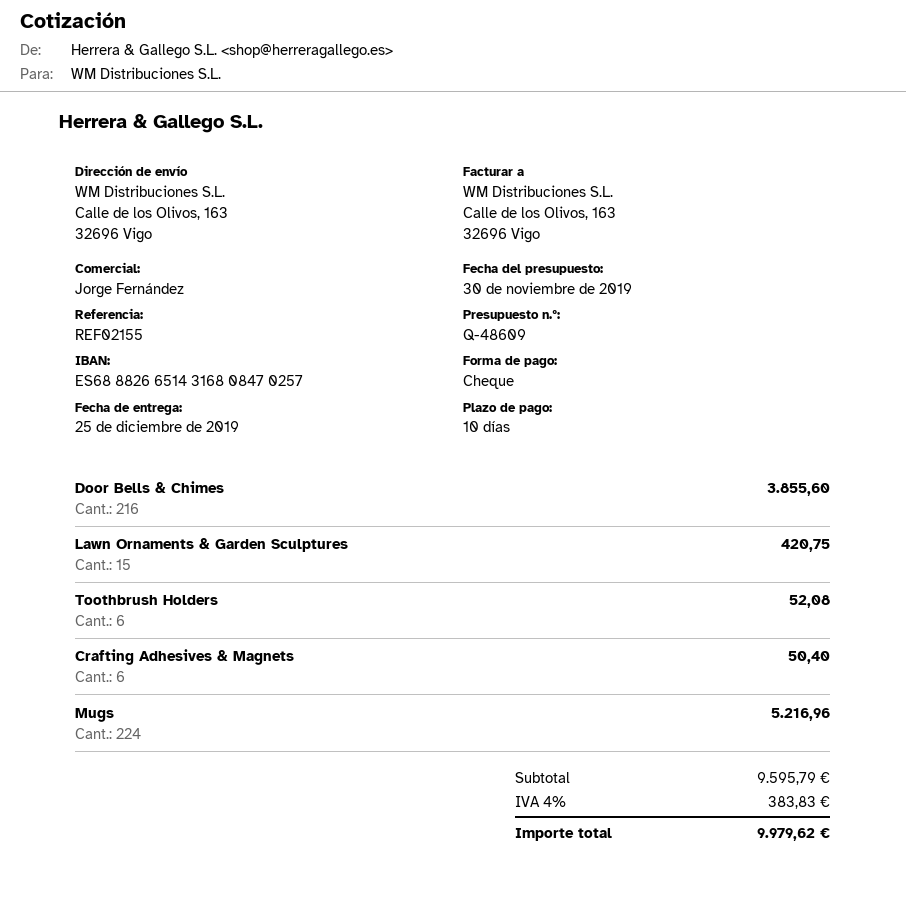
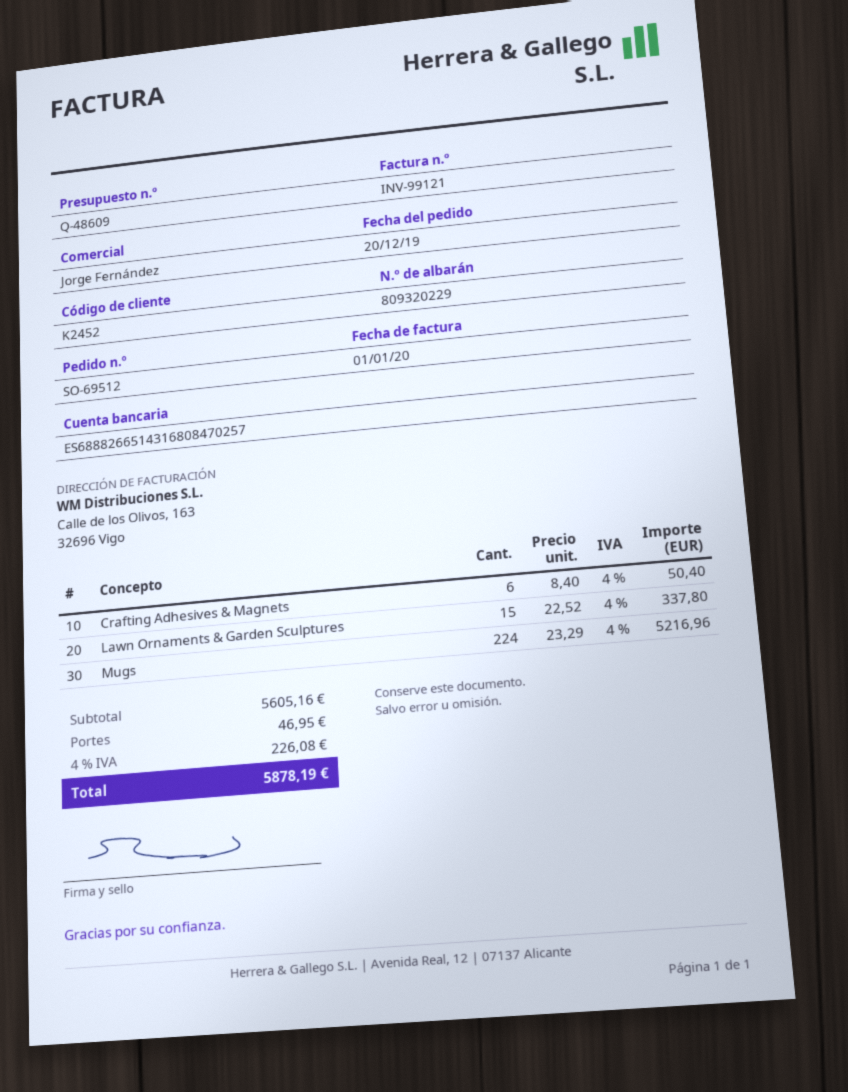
Door Bells & Chimes: 216 for 3855.60 -> none
Lawn Ornaments & Garden Sculptures: 15 for 420.75 -> 15 for 337.80
Toothbrush Holders: 6 for 52.08 -> none
subtotal: 9595.79 -> 5605.16
shipping: none -> 46.95
tax: 4% = 383.83 -> 4% = 226.08
total: 9979.62 -> 5878.19

